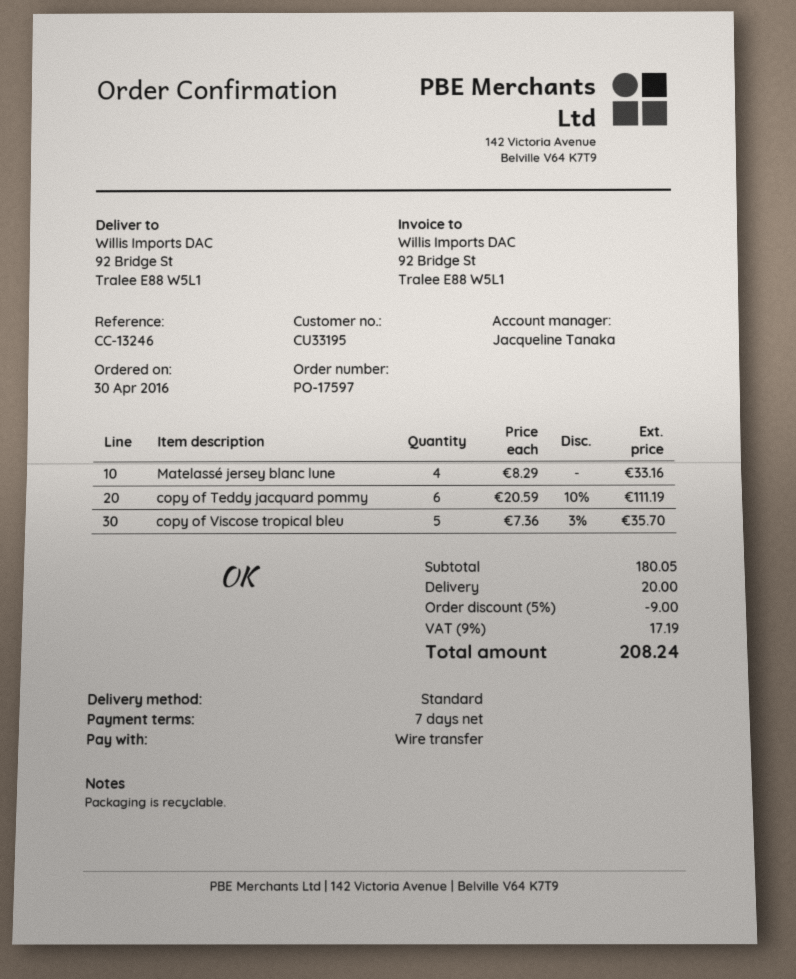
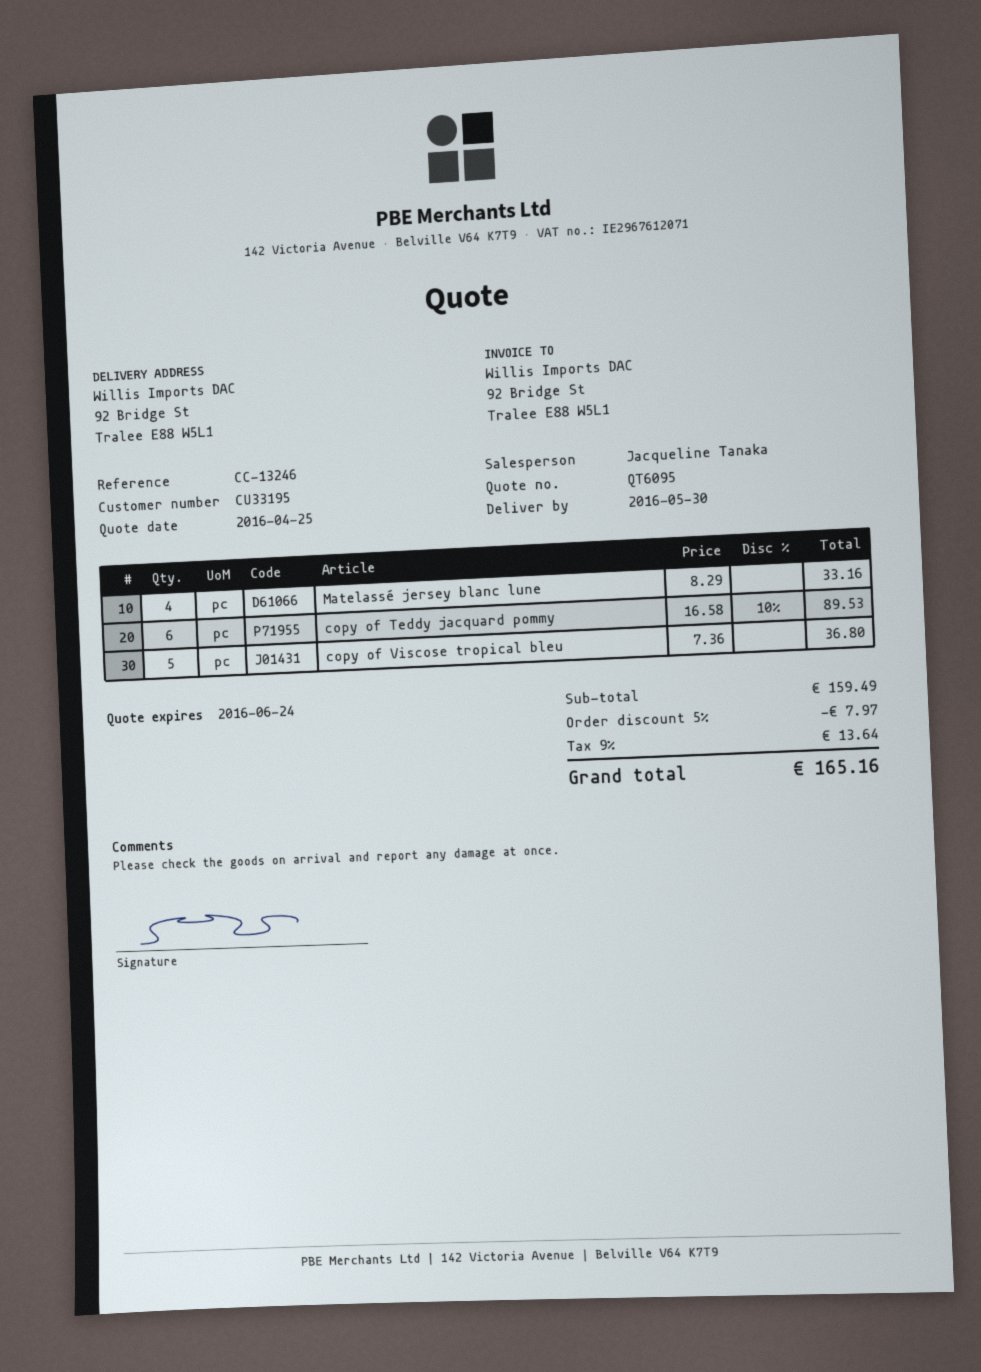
copy of Teddy jacquard pommy: 6 x 20.59 - 10% = 111.19 -> 6 x 16.58 - 10% = 89.53
copy of Viscose tropical bleu: 5 x 7.36 - 3% = 35.70 -> 5 x 7.36 = 36.80
subtotal: 180.05 -> 159.49
discount: 5% = 9.00 -> 5% = 7.97
shipping: 20.00 -> none
tax: 9% = 17.19 -> 9% = 13.64
total: 208.24 -> 165.16

